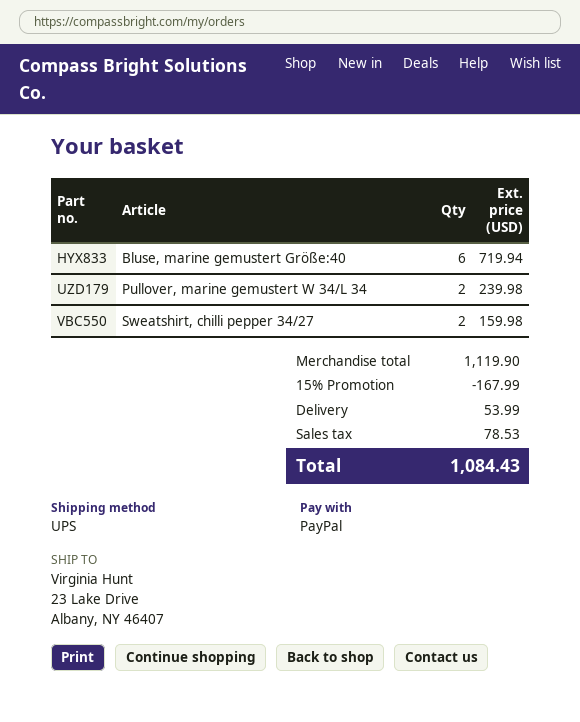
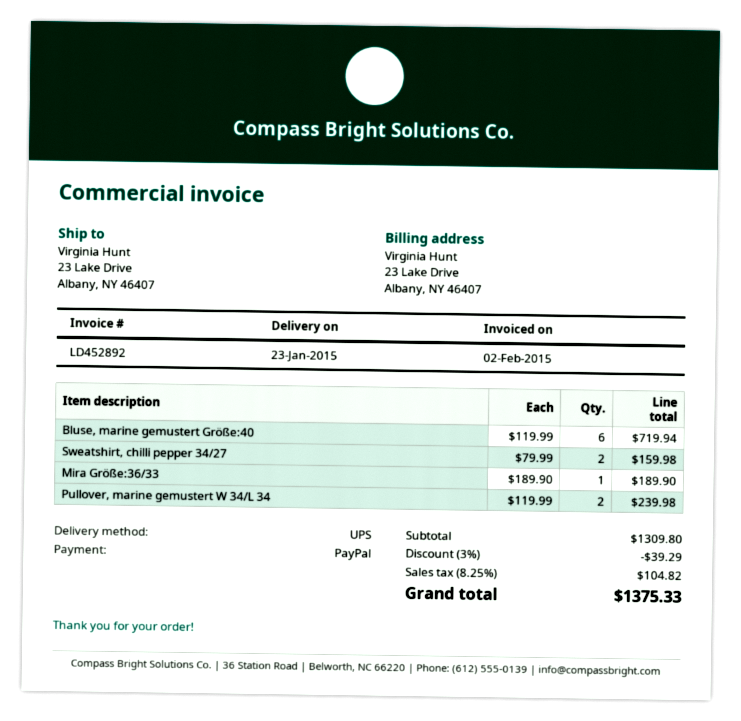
Mira Größe:36/33: none -> 1 for 189.90
subtotal: 1119.90 -> 1309.80
discount: 15% = 167.99 -> 3% = 39.29
shipping: 53.99 -> none
tax: 78.53 -> 104.82
total: 1084.43 -> 1375.33

